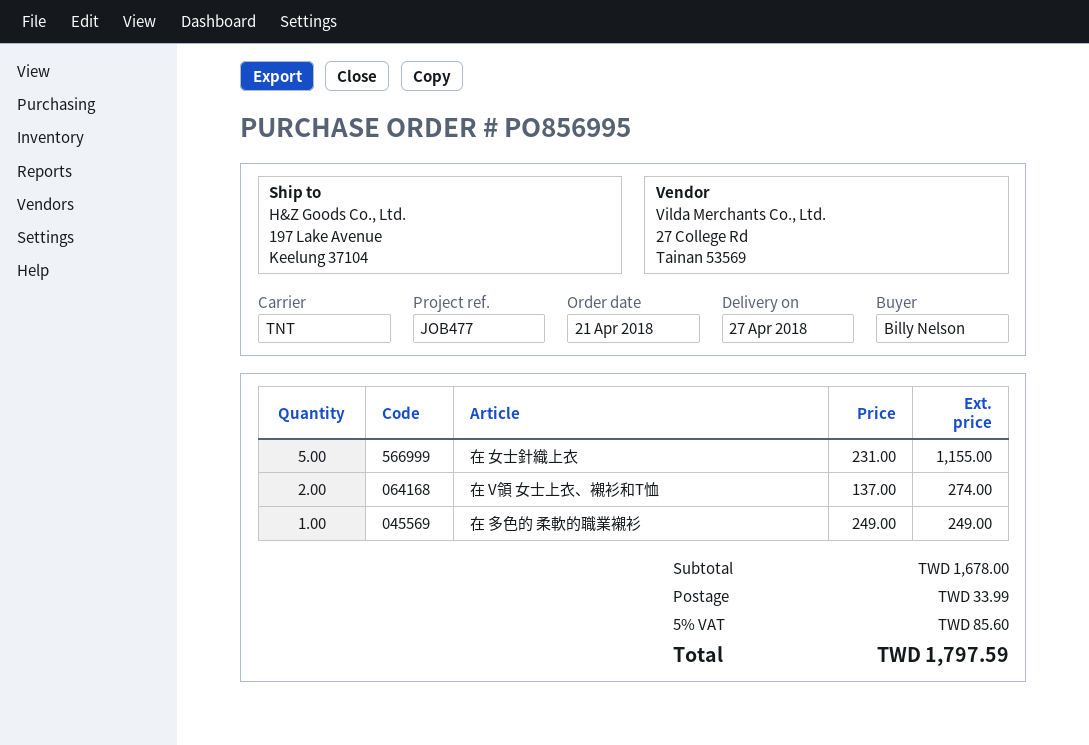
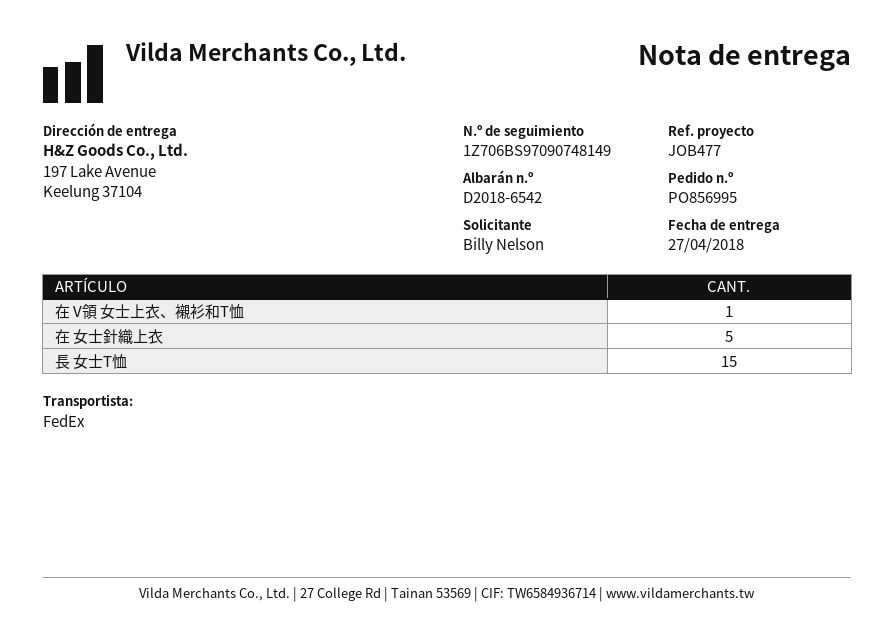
shipping method: TNT -> FedEx
在 V領 女士上衣、襯衫和T恤: 2 -> 1
在 多色的 柔軟的職業襯衫: 1 -> none
長 女士T恤: none -> 15

